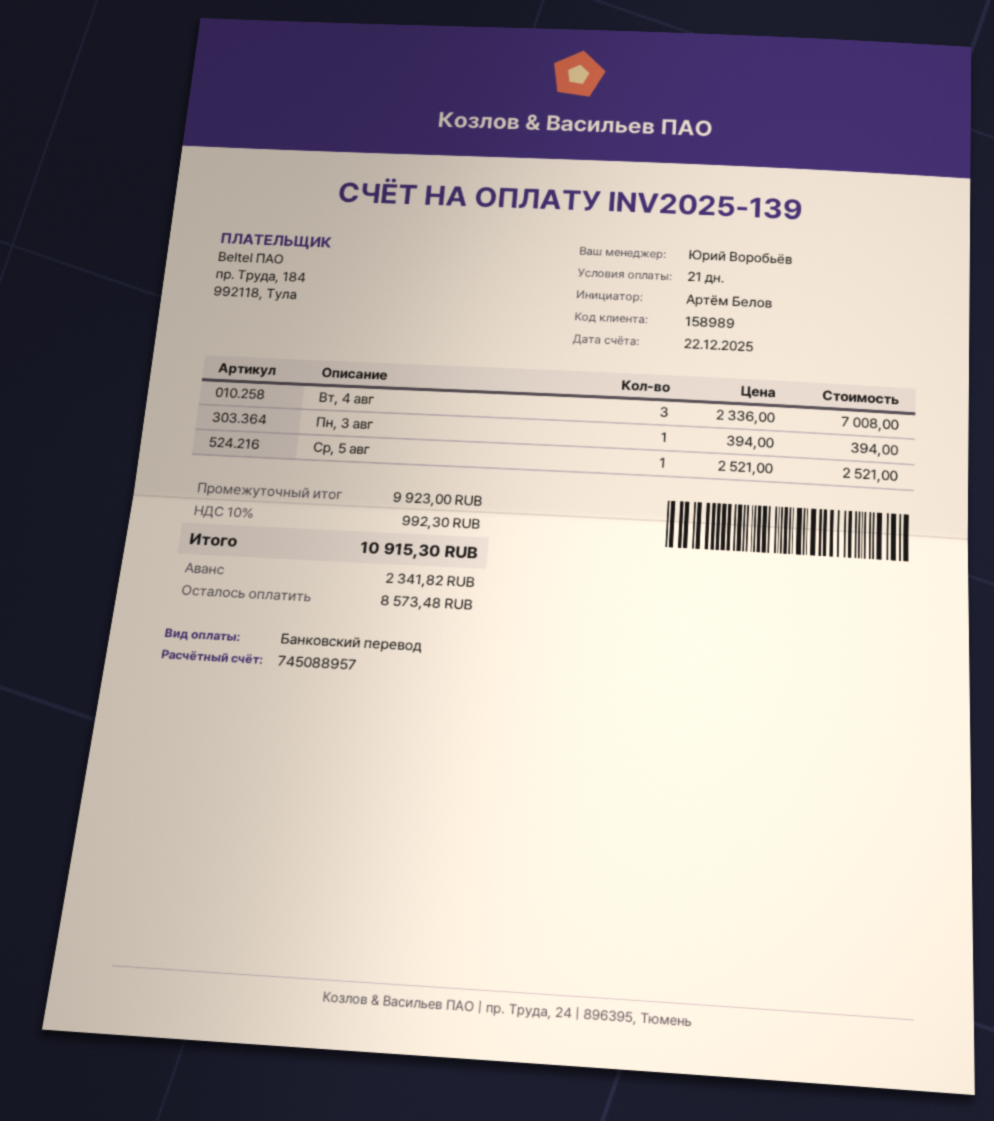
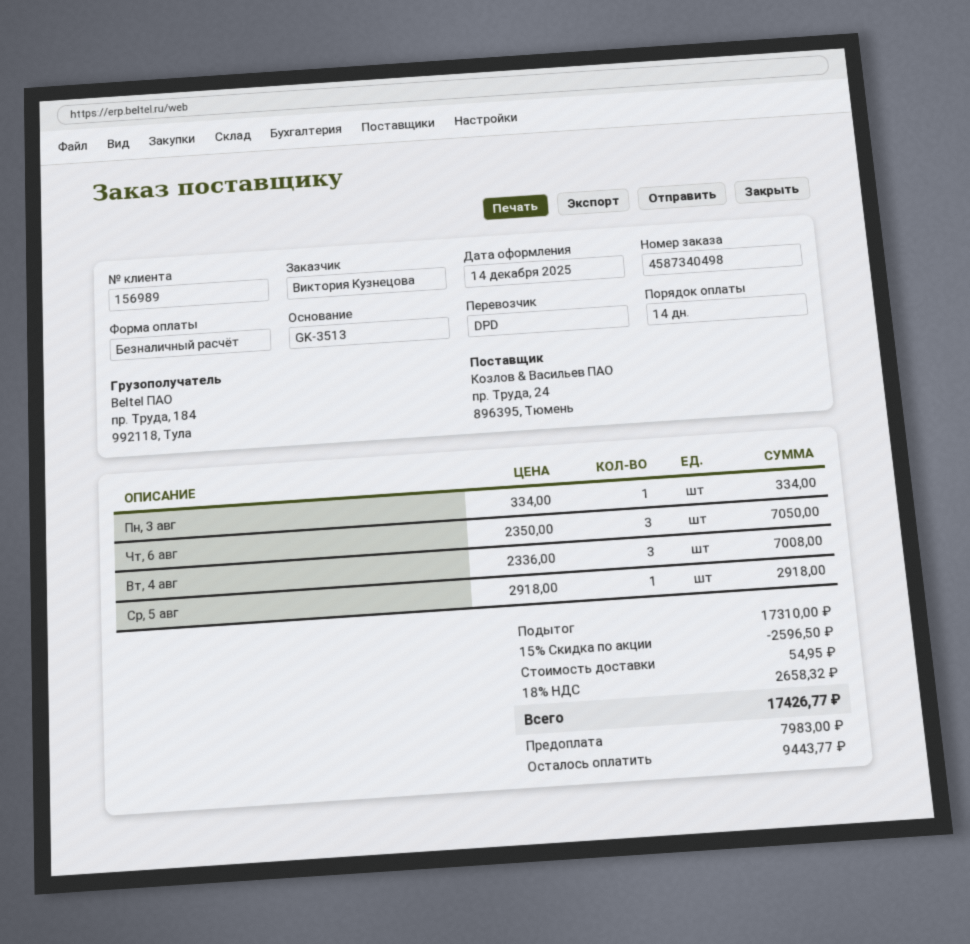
payment terms: 21 days -> 14 days
customer number: 158989 -> 156989
ordered by: Артём Белов -> Виктория Кузнецова
Пн, 3 авг: 1 x 394.00 = 394.00 -> 1 x 334.00 = 334.00
Ср, 5 авг: 1 x 2521.00 = 2521.00 -> 1 x 2918.00 = 2918.00
Чт, 6 авг: none -> 3 x 2350.00 = 7050.00
subtotal: 9923.00 -> 17310.00
discount: none -> 15% = 2596.50
shipping: none -> 54.95
tax: 10% = 992.30 -> 18% = 2658.32
total: 10915.30 -> 17426.77
deposit: 2341.82 -> 7983.00
balance: 8573.48 -> 9443.77

